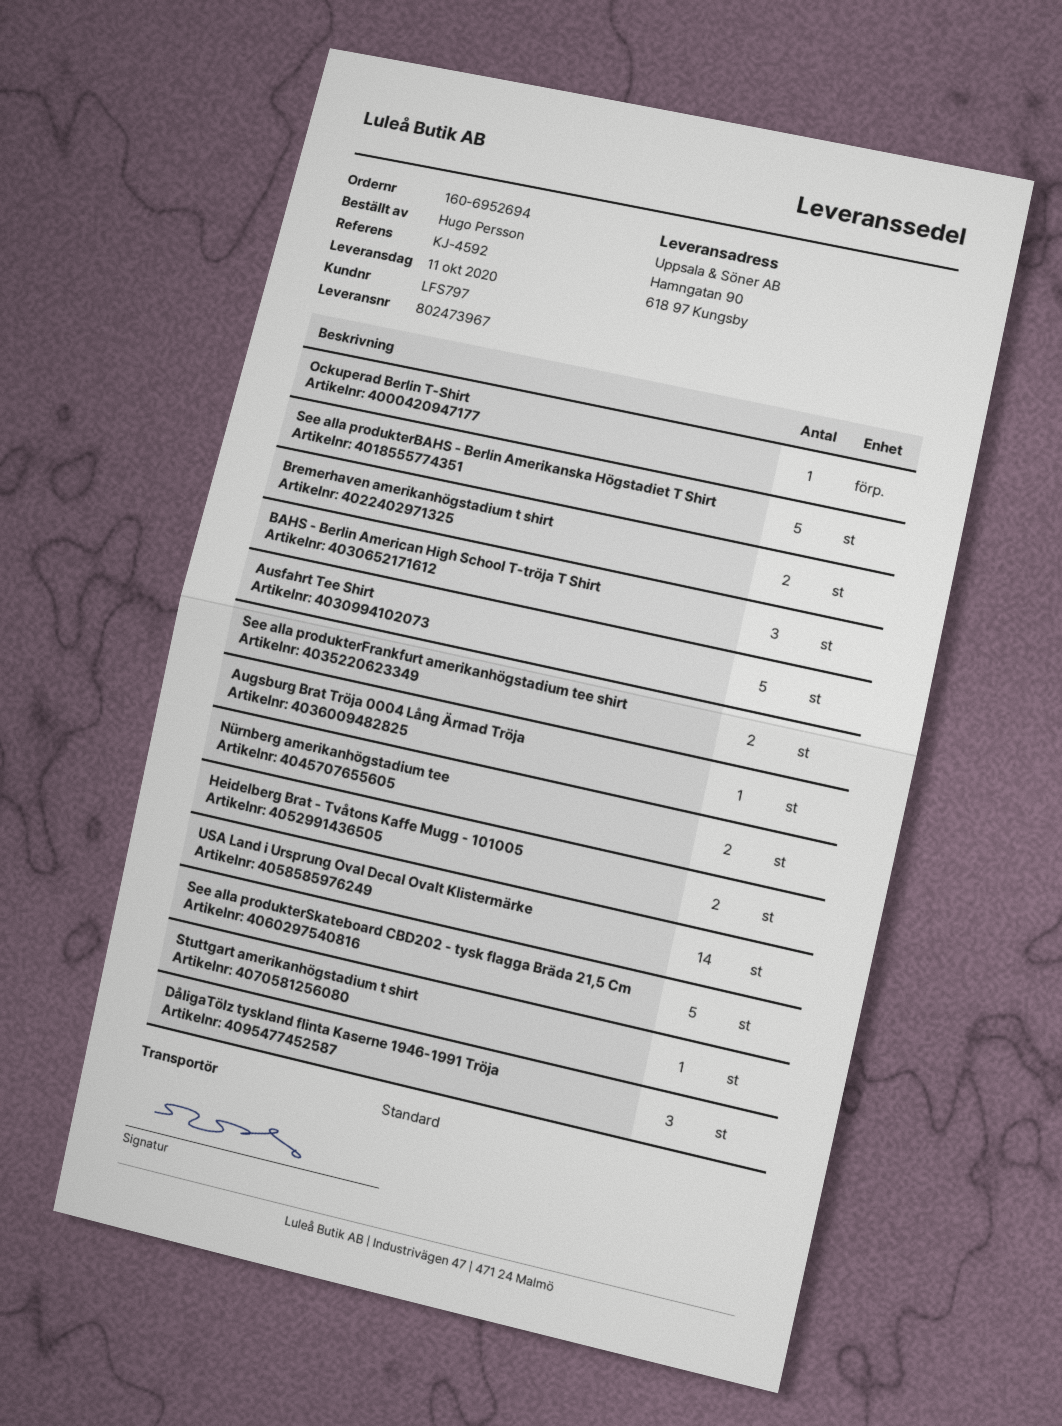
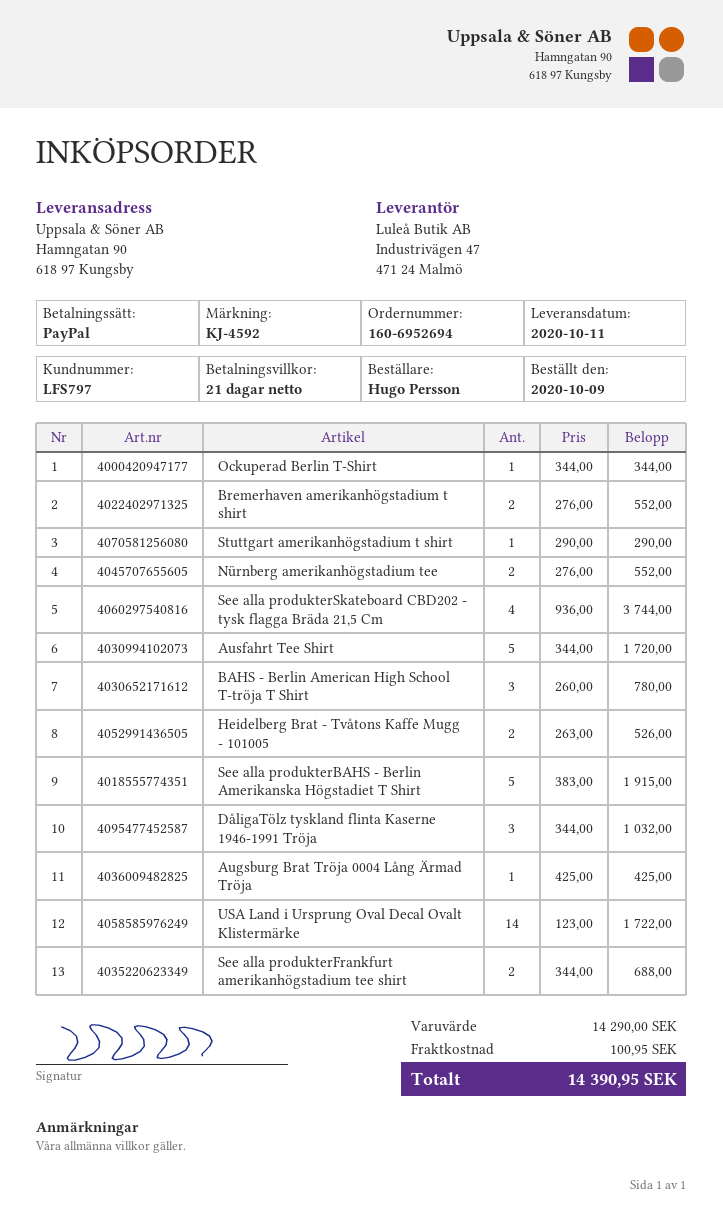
See alla produkterSkateboard CBD202 - tysk flagga Bräda 21,5 Cm: 5 -> 4

